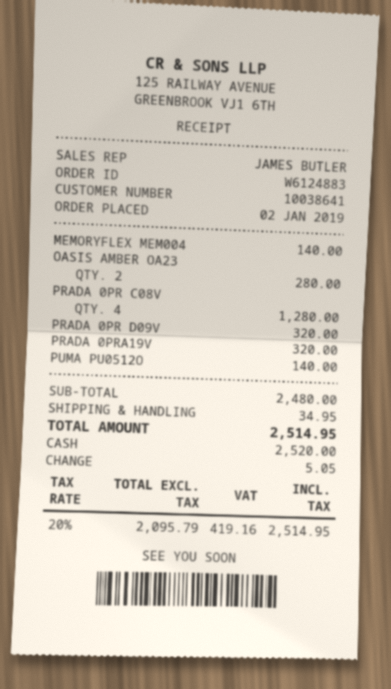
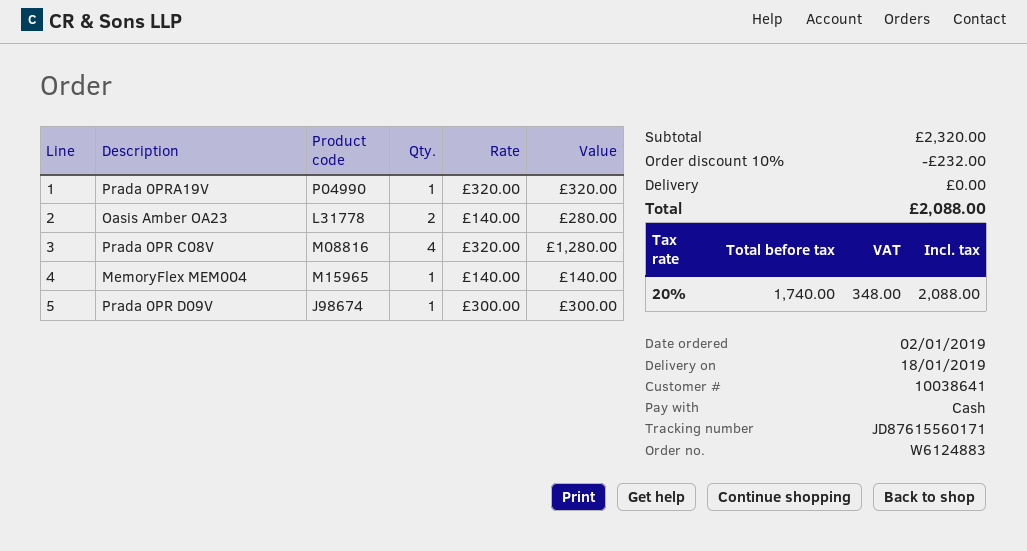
PRADA 0PR D09V: 1 for 320.00 -> 1 for 300.00
PUMA PU0512O: 1 for 140.00 -> none
subtotal: 2480.00 -> 2320.00
discount: none -> 10% = 232.00
shipping: 34.95 -> 0.00
net: 2095.79 -> 1740.00
tax: 20% = 419.16 -> 20% = 348.00
total: 2514.95 -> 2088.00

